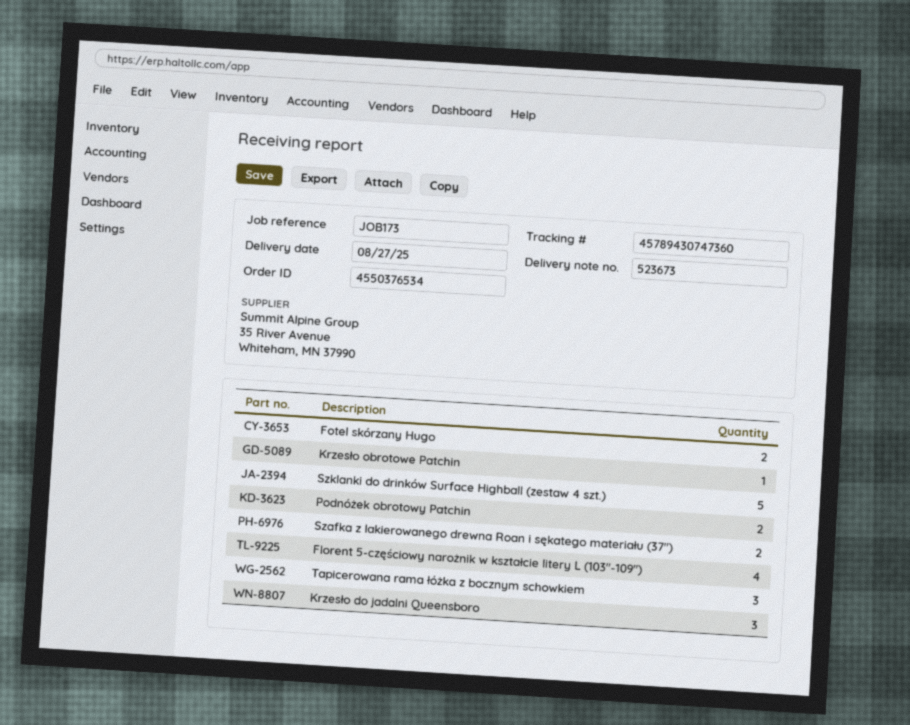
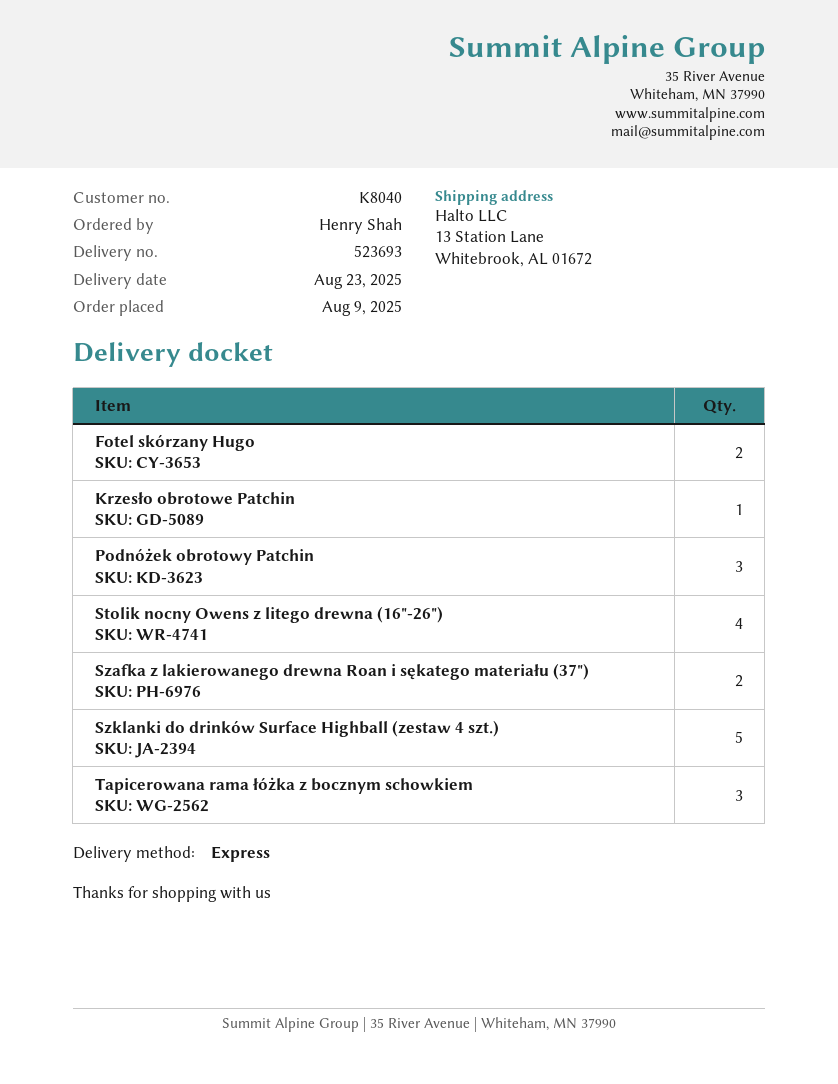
delivery note number: 523673 -> 523693
delivery date: 2025-08-27 -> 2025-08-23
Podnóżek obrotowy Patchin: 2 -> 3
Florent 5-częściowy narożnik w kształcie litery L (103"-109"): 4 -> none
Krzesło do jadalni Queensboro: 3 -> none
Stolik nocny Owens z litego drewna (16"-26"): none -> 4

